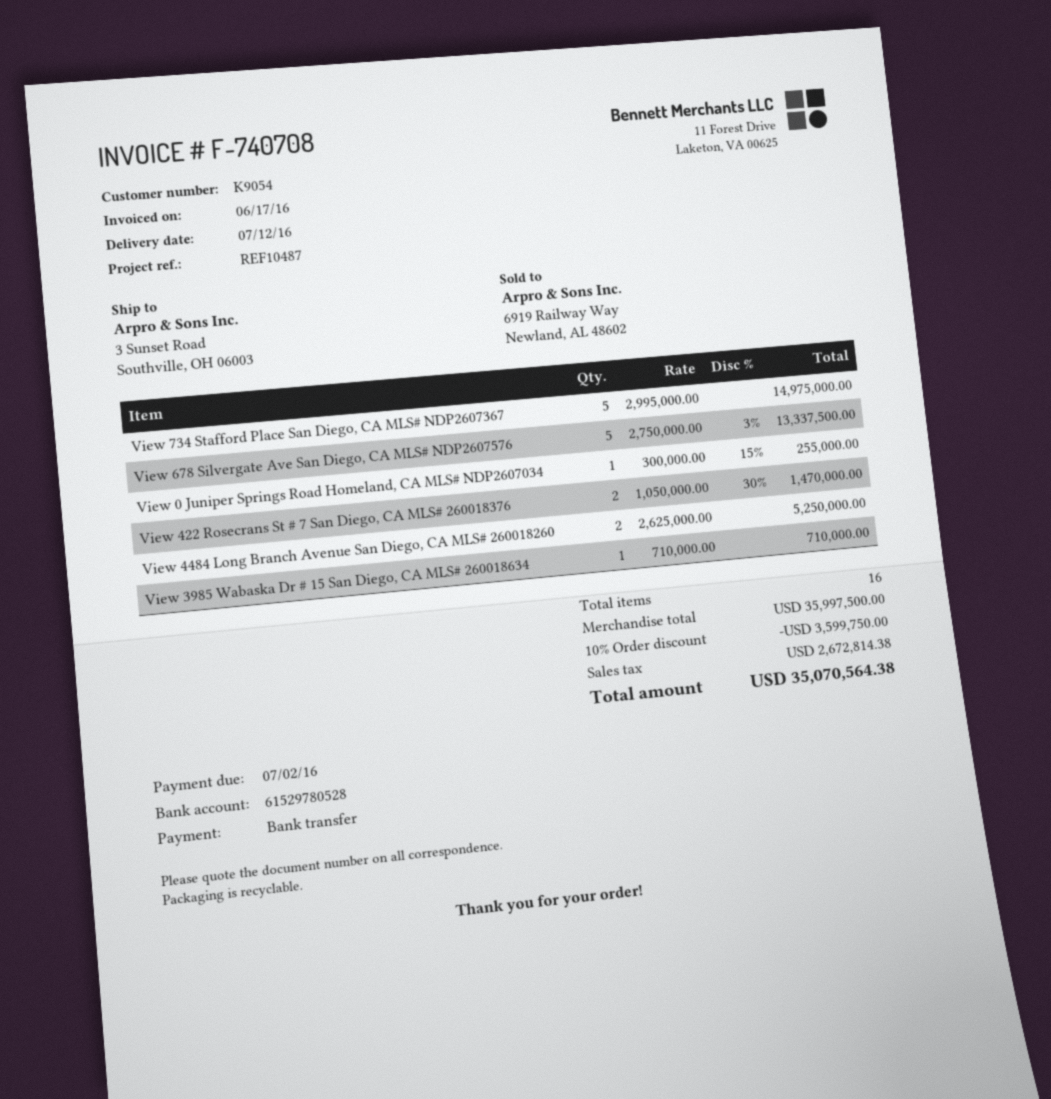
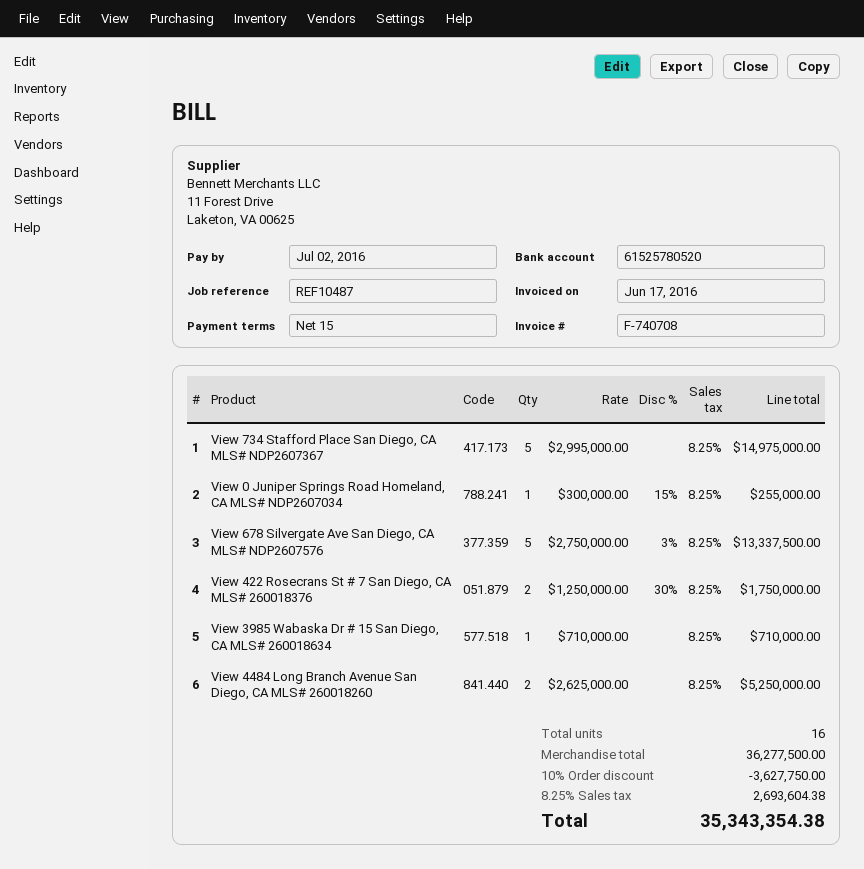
bank account: 61529780528 -> 61525780520
View 422 Rosecrans St # 7 San Diego, CA MLS# 260018376: 2 x 1050000.00 - 30% = 1470000.00 -> 2 x 1250000.00 - 30% = 1750000.00
subtotal: 35997500.00 -> 36277500.00
discount: 10% = 3599750.00 -> 10% = 3627750.00
tax: 2672814.38 -> 2693604.38
total: 35070564.38 -> 35343354.38

